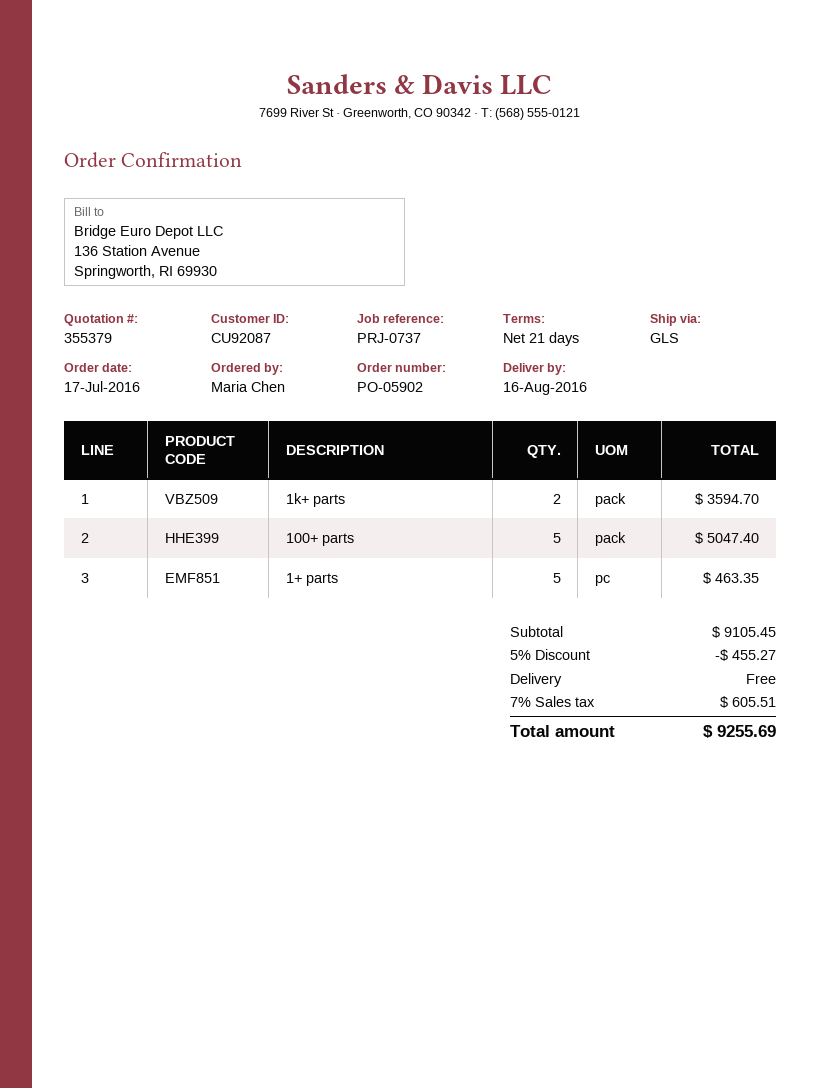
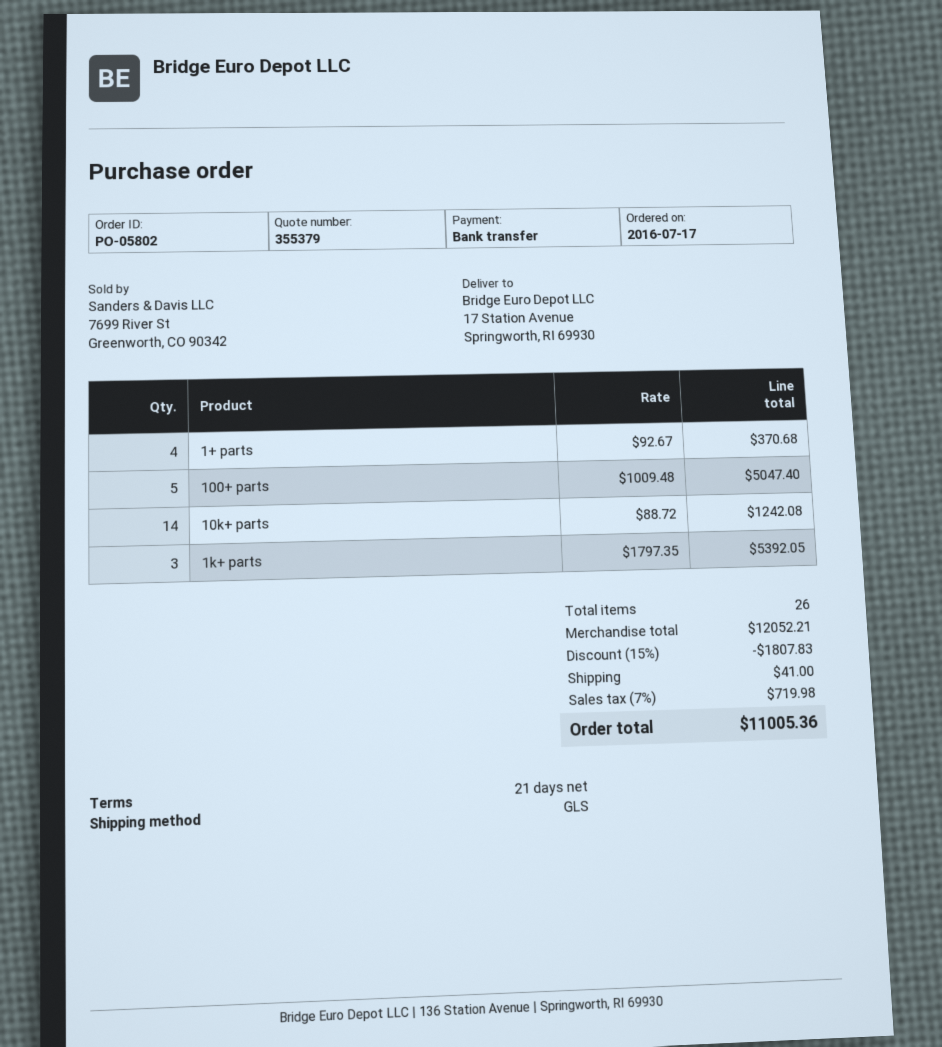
order number: PO-05902 -> PO-05802
1k+ parts: 2 for 3594.70 -> 3 for 5392.05
1+ parts: 5 for 463.35 -> 4 for 370.68
10k+ parts: none -> 14 for 1242.08
subtotal: 9105.45 -> 12052.21
discount: 5% = 455.27 -> 15% = 1807.83
shipping: 0.00 -> 41.00
tax: 7% = 605.51 -> 7% = 719.98
total: 9255.69 -> 11005.36

